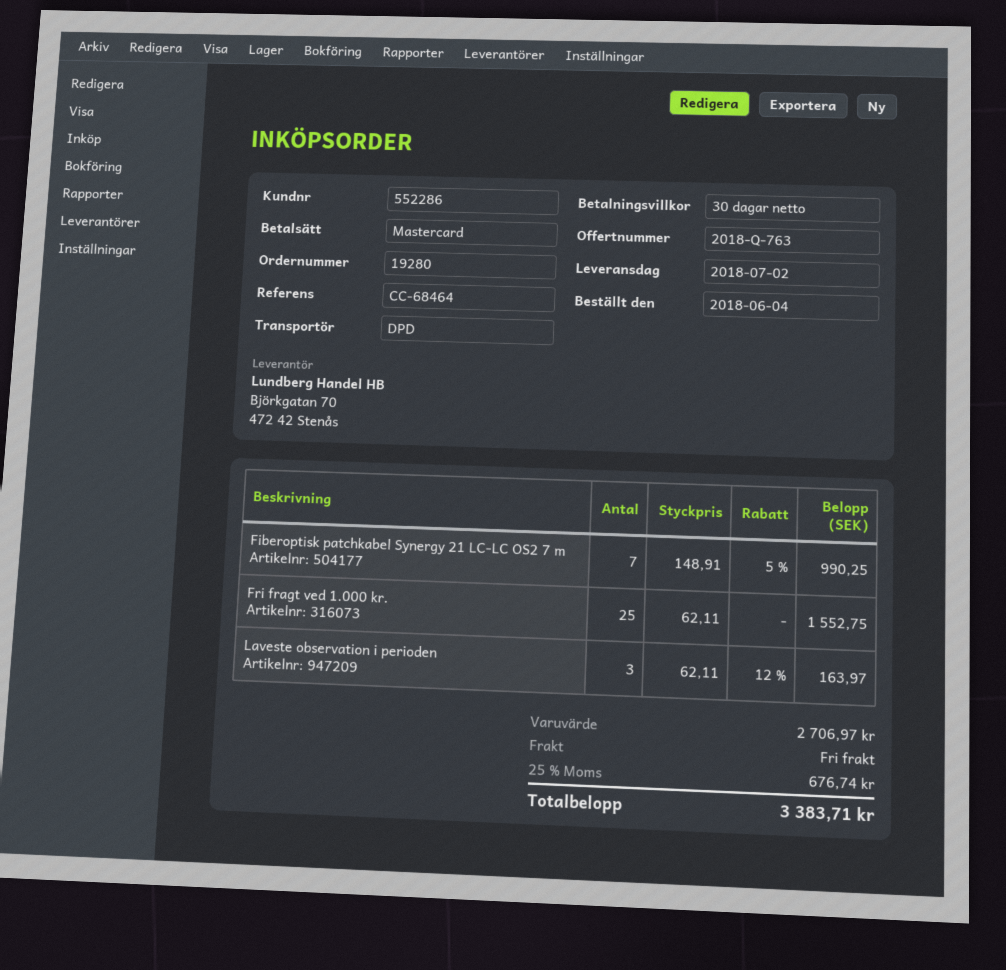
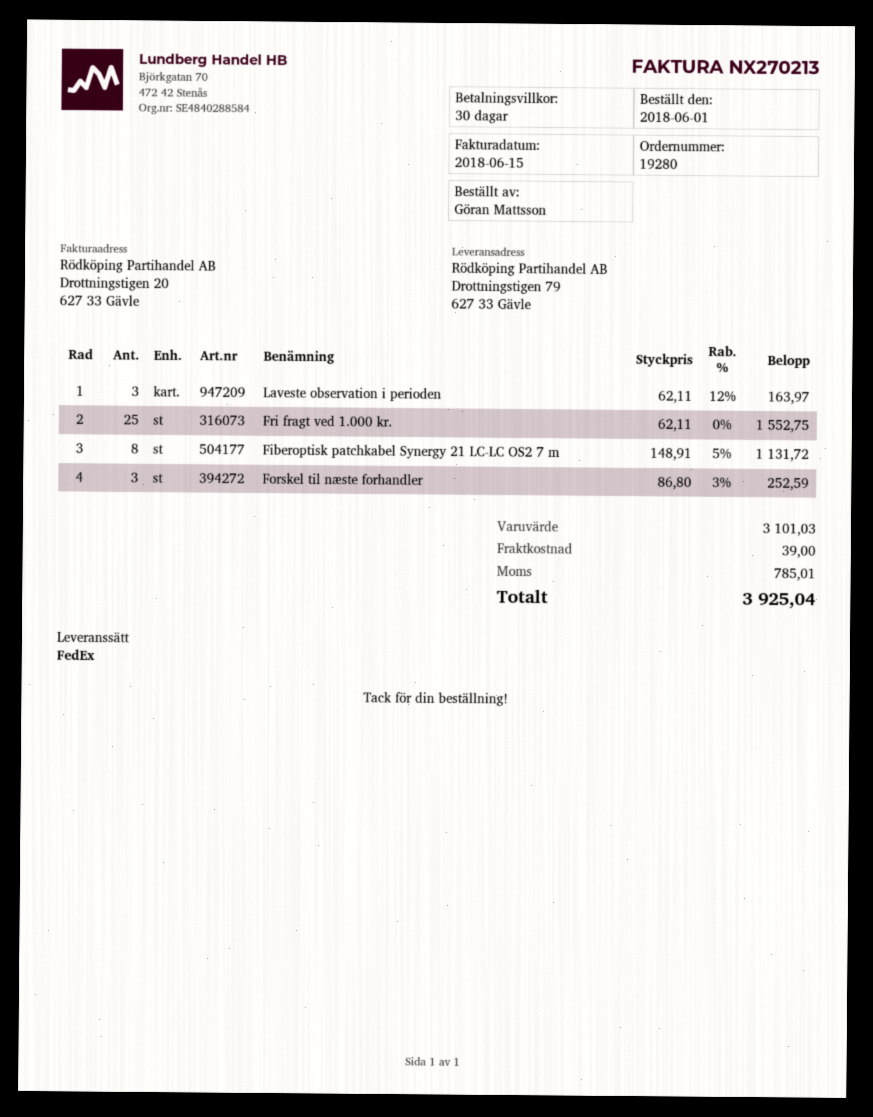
order date: 2018-06-04 -> 2018-06-01
shipping method: DPD -> FedEx
Fiberoptisk patchkabel Synergy 21 LC-LC OS2 7 m: 7 x 148.91 - 5% = 990.25 -> 8 x 148.91 - 5% = 1131.72
Forskel til næste forhandler: none -> 3 x 86.80 - 3% = 252.59
subtotal: 2706.97 -> 3101.03
shipping: 0.00 -> 39.00
tax: 676.74 -> 785.01
total: 3383.71 -> 3925.04

